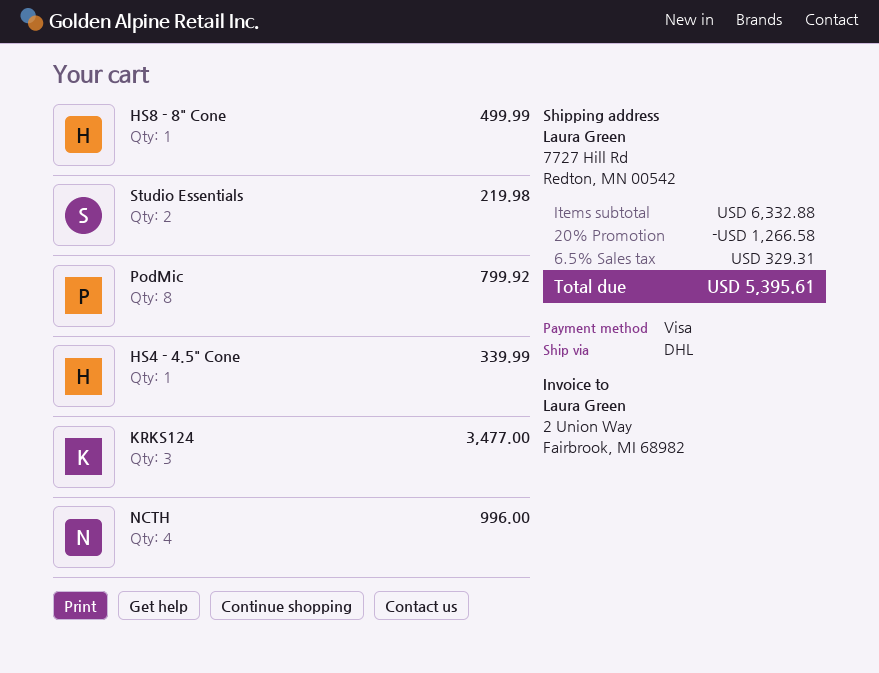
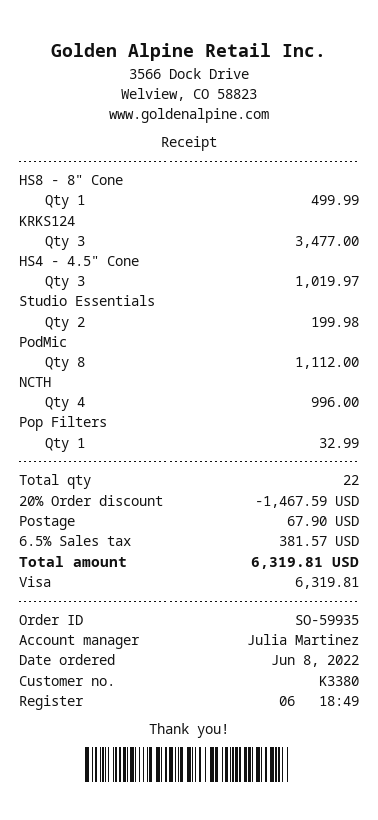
Studio Essentials: 2 for 219.98 -> 2 for 199.98
PodMic: 8 for 799.92 -> 8 for 1112.00
HS4 - 4.5" Cone: 1 for 339.99 -> 3 for 1019.97
Pop Filters: none -> 1 for 32.99
discount: 20% = 1266.58 -> 20% = 1467.59
shipping: none -> 67.90
tax: 6.5% = 329.31 -> 6.5% = 381.57
total: 5395.61 -> 6319.81

